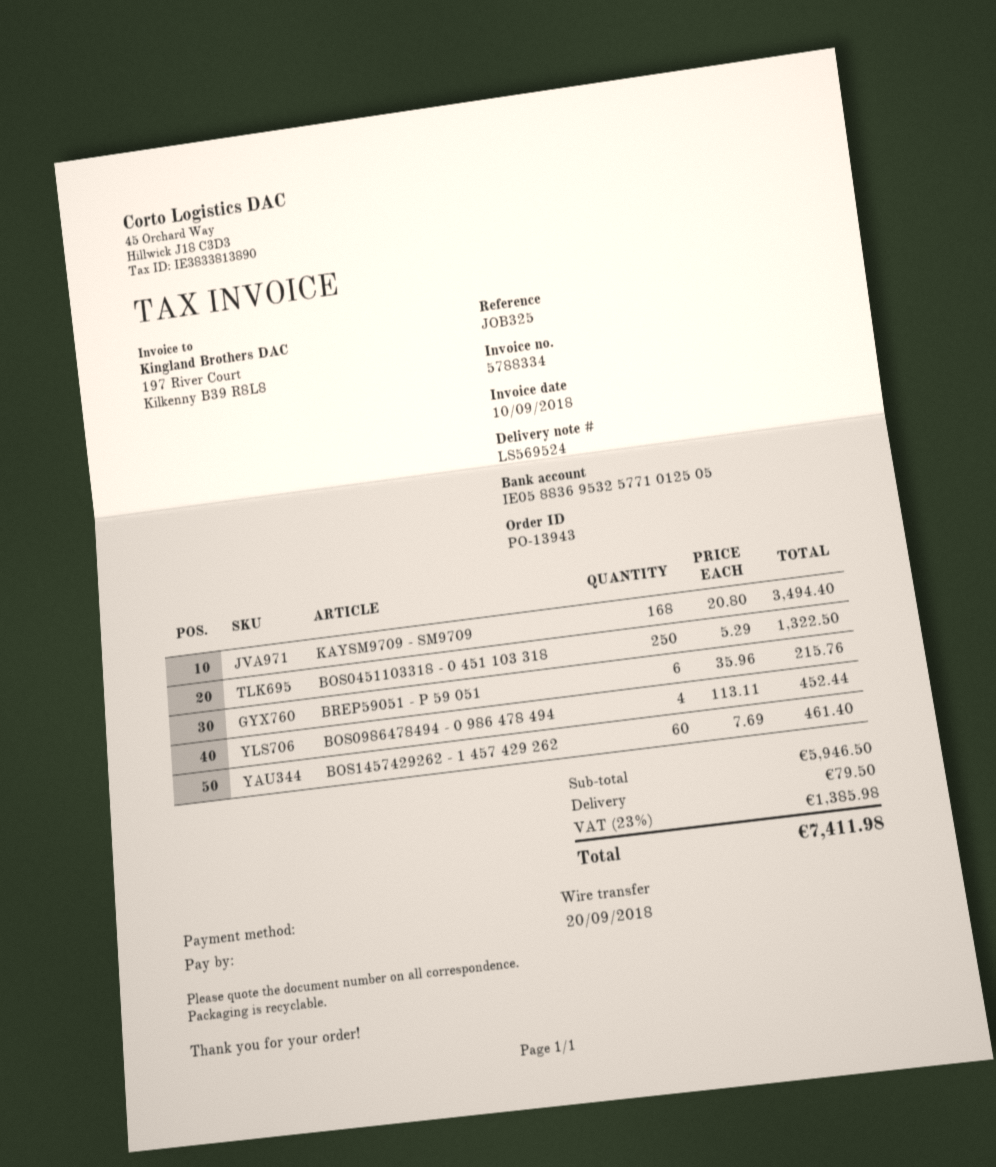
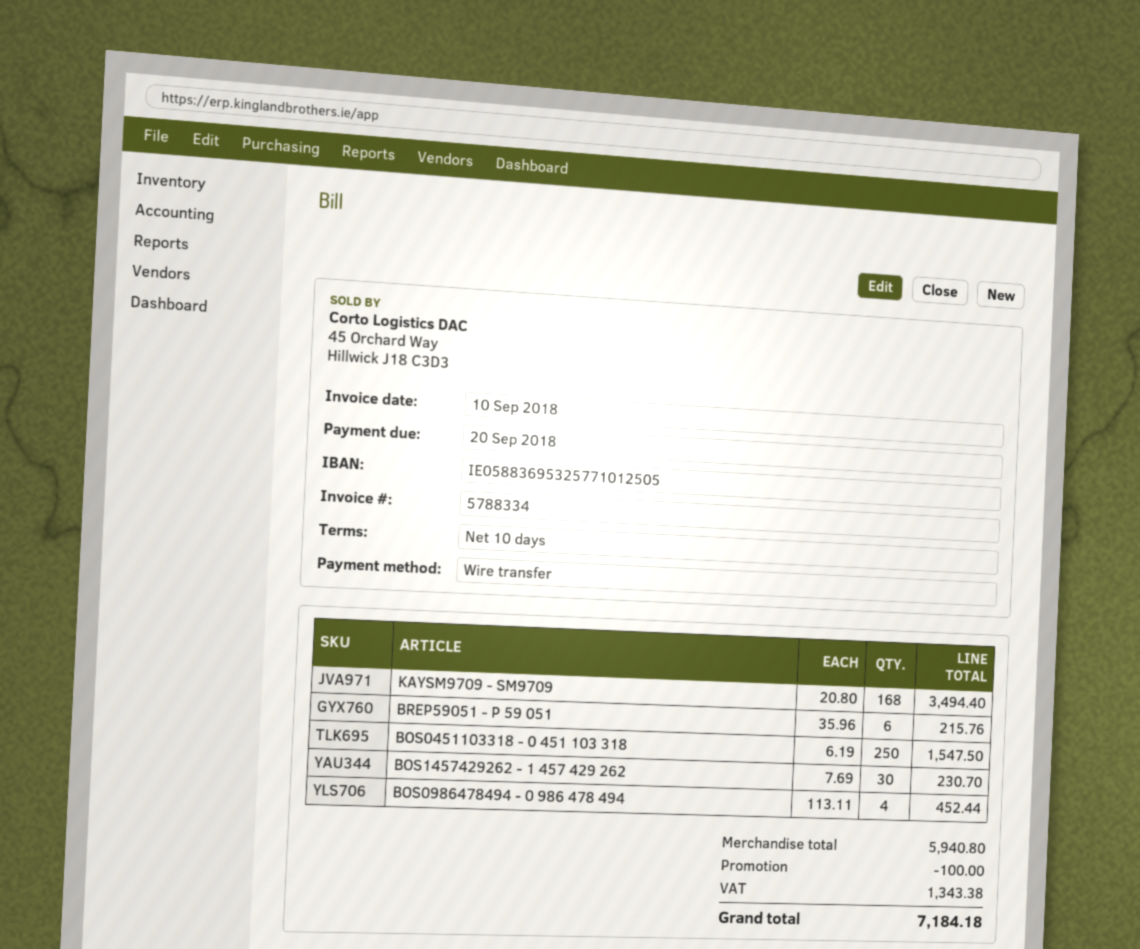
BOS0451103318 - 0 451 103 318: 250 x 5.29 = 1322.50 -> 250 x 6.19 = 1547.50
BOS1457429262 - 1 457 429 262: 60 x 7.69 = 461.40 -> 30 x 7.69 = 230.70
subtotal: 5946.50 -> 5940.80
discount: none -> 100.00
shipping: 79.50 -> none
tax: 1385.98 -> 1343.38
total: 7411.98 -> 7184.18

